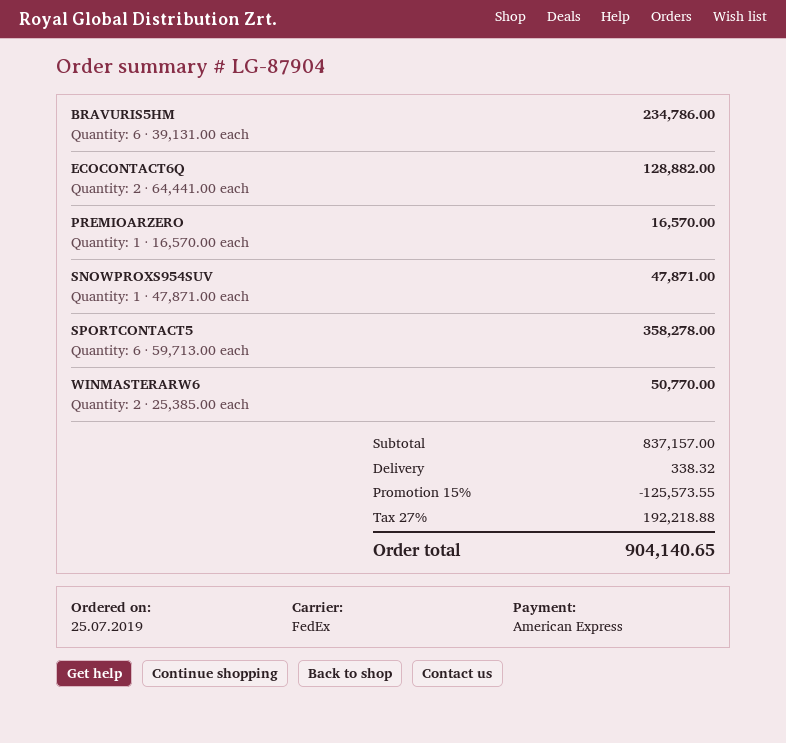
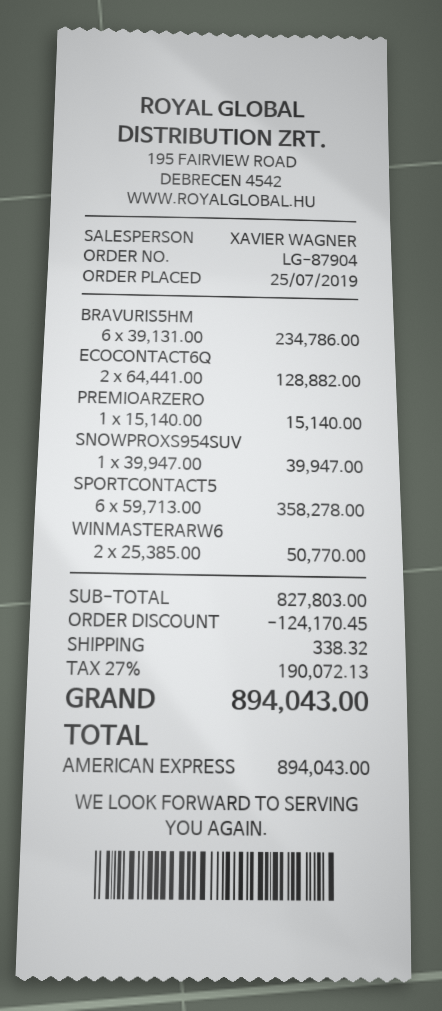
PREMIOARZERO: 1 x 16570.00 = 16570.00 -> 1 x 15140.00 = 15140.00
SNOWPROXS954SUV: 1 x 47871.00 = 47871.00 -> 1 x 39947.00 = 39947.00
subtotal: 837157.00 -> 827803.00
discount: 125573.55 -> 124170.45
tax: 27% = 192218.88 -> 27% = 190072.13
total: 904140.65 -> 894043.00

